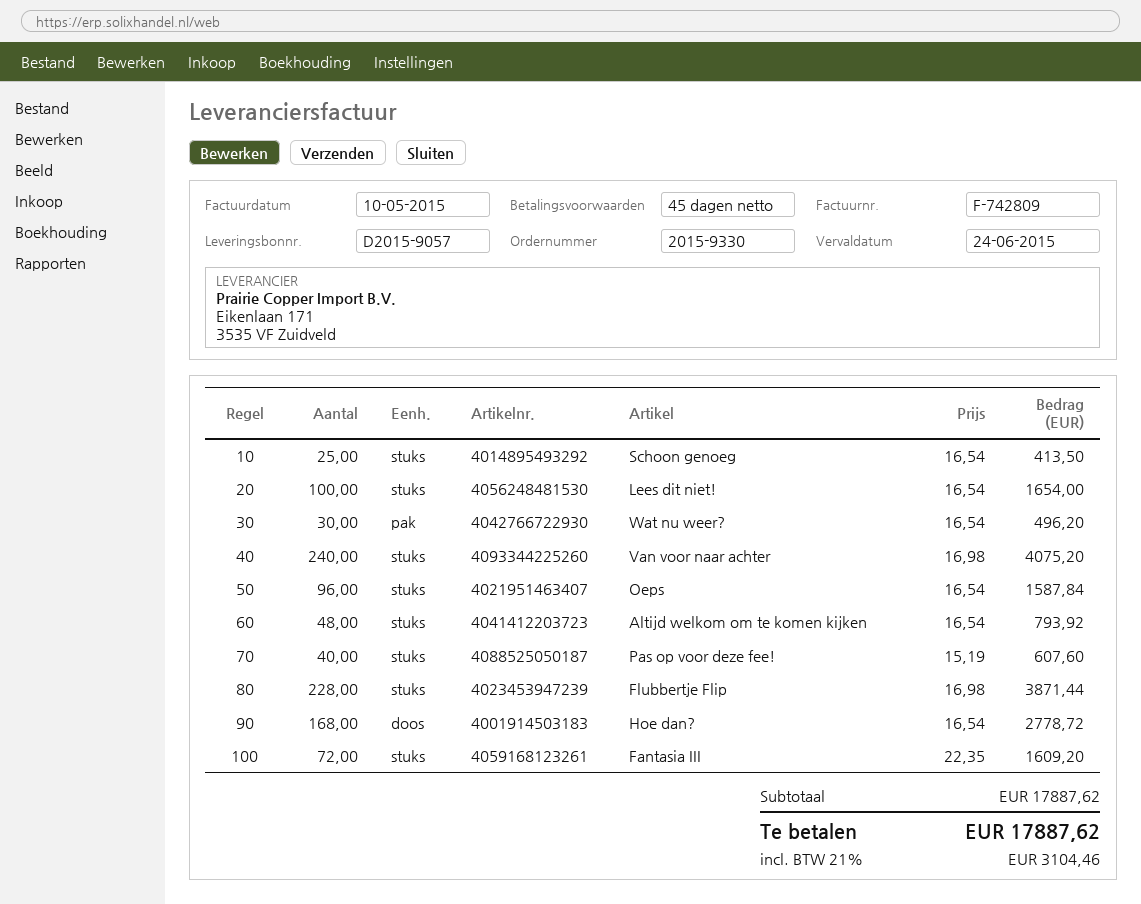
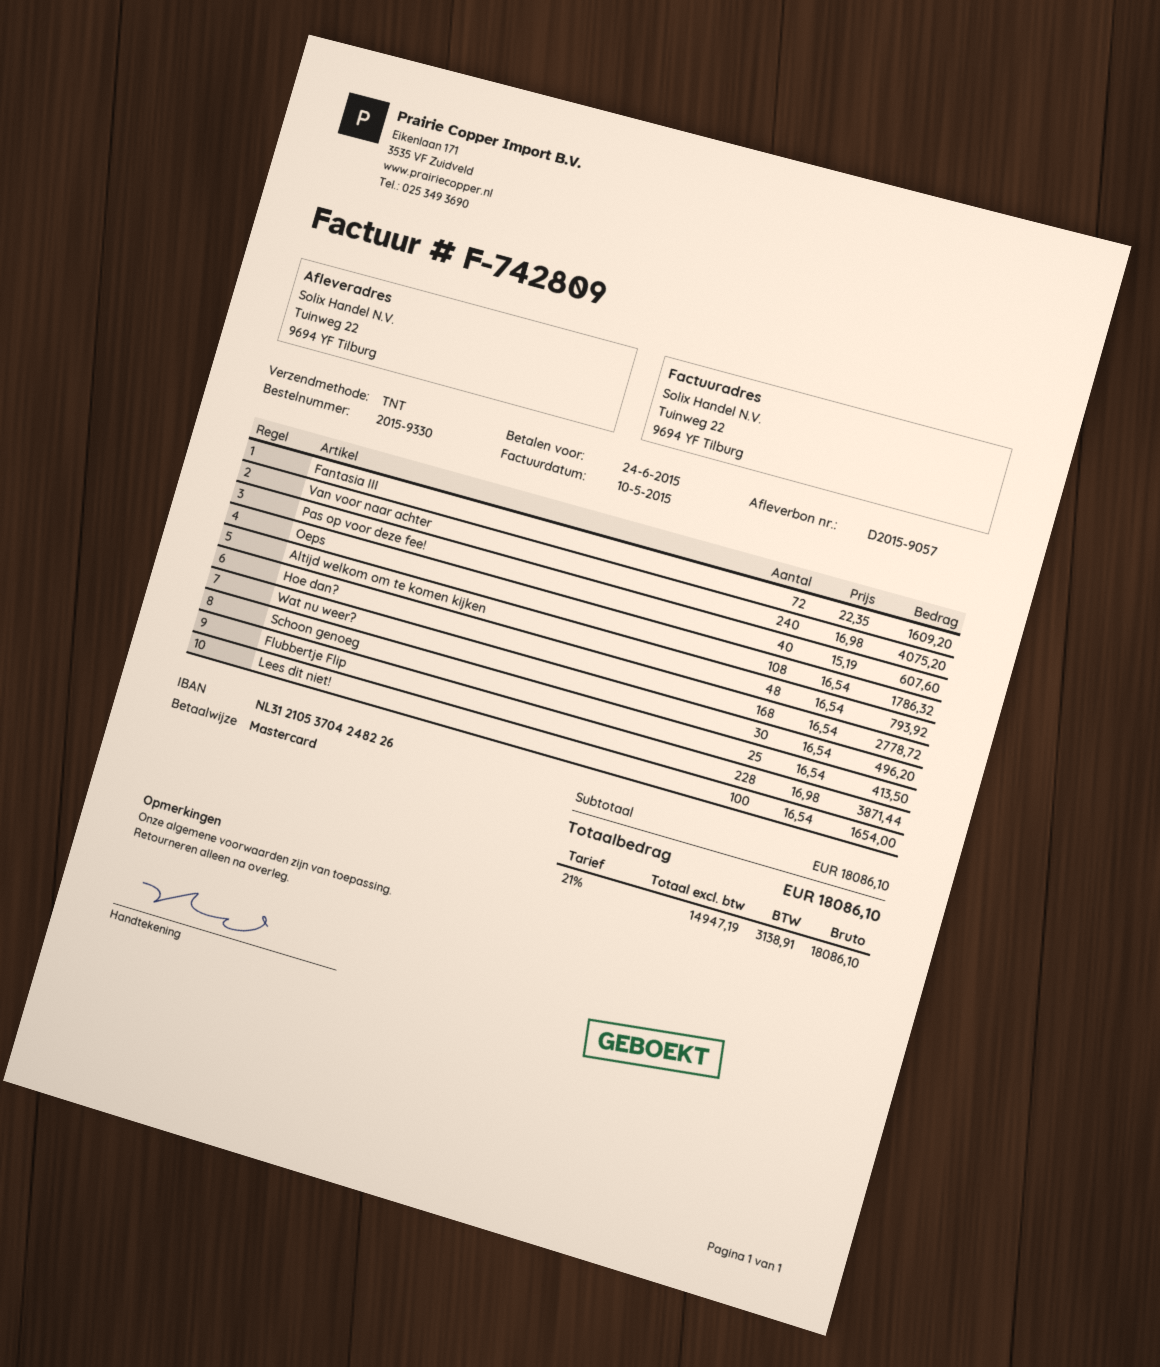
Oeps: 96 x 16.54 = 1587.84 -> 108 x 16.54 = 1786.32
subtotal: 17887.62 -> 18086.10
tax: 21% = 3104.46 -> 21% = 3138.91
total: 17887.62 -> 18086.10

